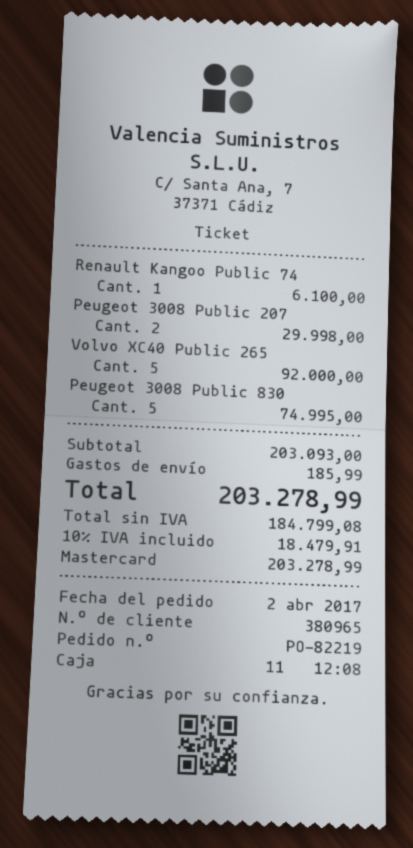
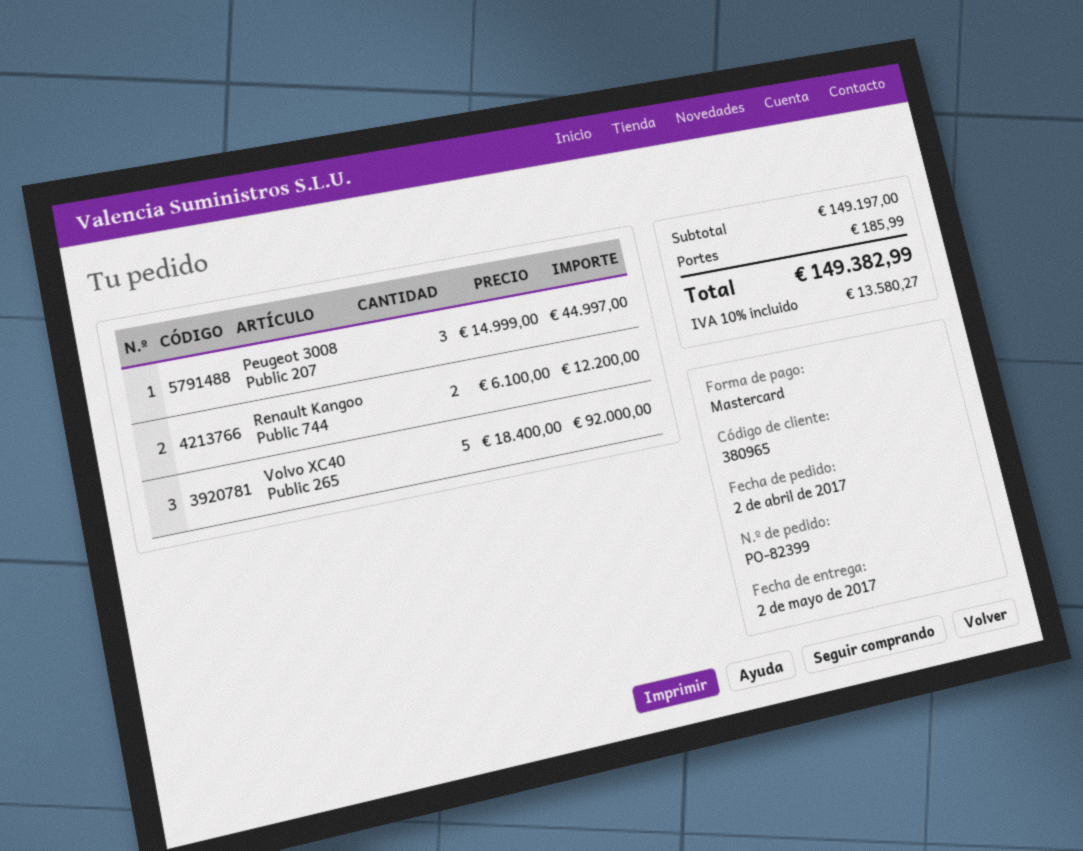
order number: PO-82219 -> PO-82399
Renault Kangoo Public 74: 1 for 6100.00 -> 2 for 12200.00
Peugeot 3008 Public 207: 2 for 29998.00 -> 3 for 44997.00
Peugeot 3008 Public 830: 5 for 74995.00 -> none
subtotal: 203093.00 -> 149197.00
tax: 10% = 18479.91 -> 10% = 13580.27
total: 203278.99 -> 149382.99

